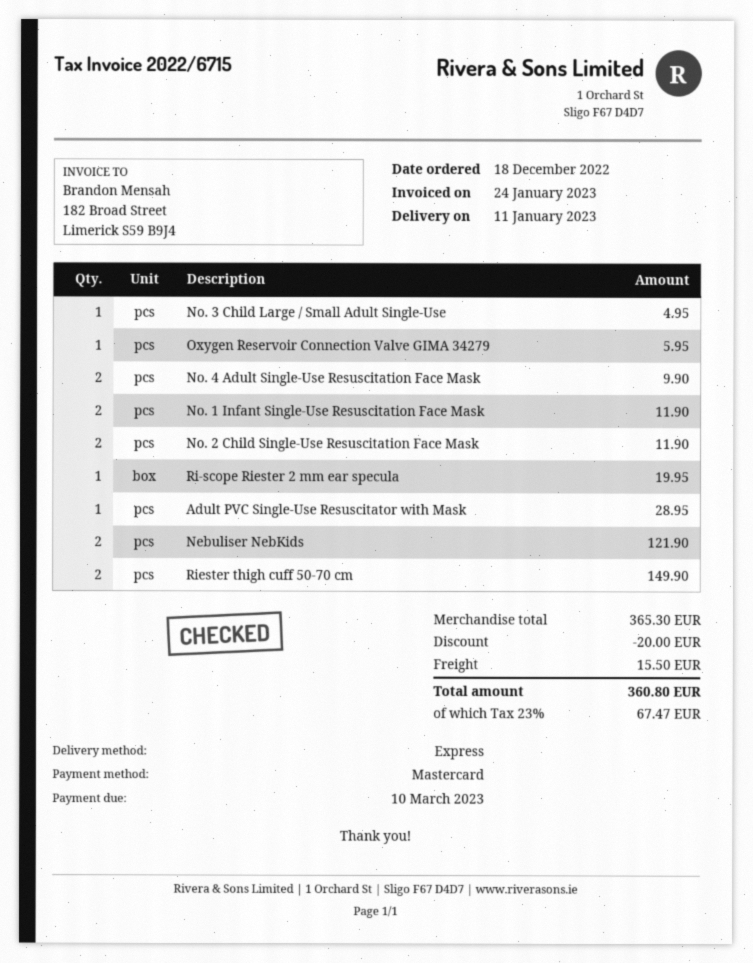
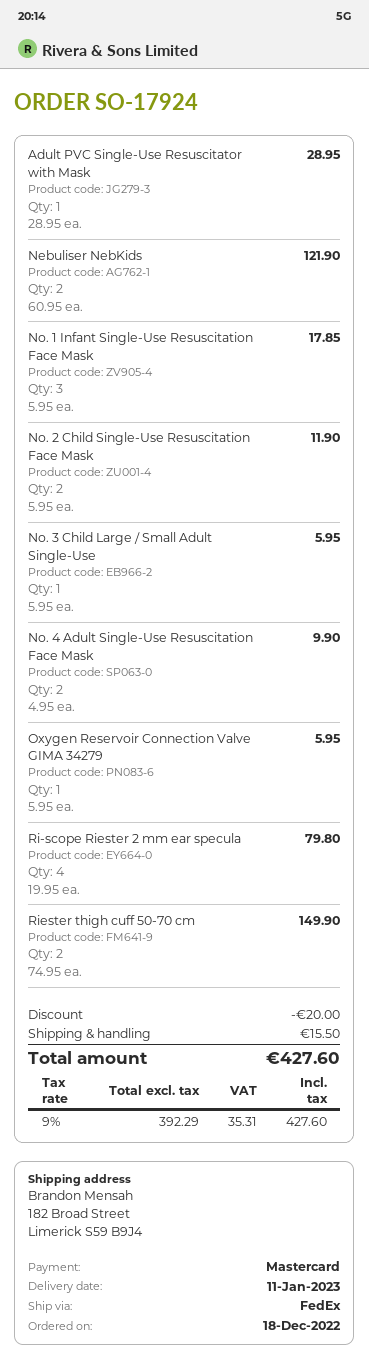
shipping method: express -> FedEx
No. 3 Child Large / Small Adult Single-Use: 1 for 4.95 -> 1 for 5.95
No. 1 Infant Single-Use Resuscitation Face Mask: 2 for 11.90 -> 3 for 17.85
Ri-scope Riester 2 mm ear specula: 1 for 19.95 -> 4 for 79.80
tax: 23% = 67.47 -> 9% = 35.31
total: 360.80 -> 427.60

